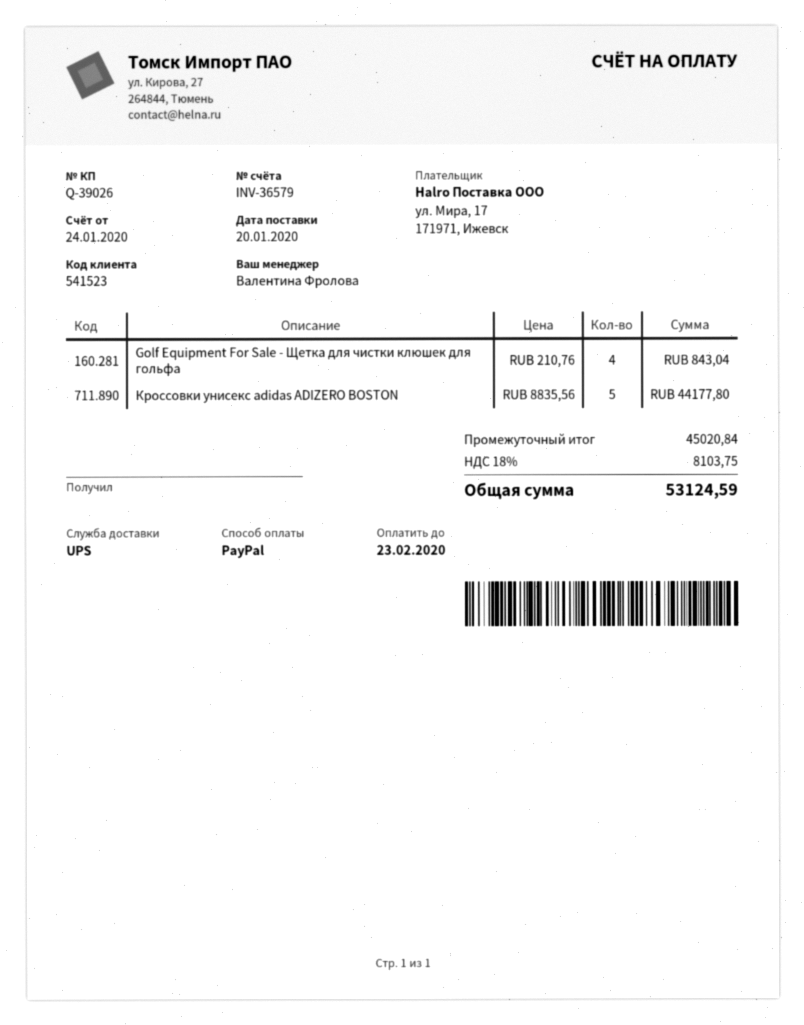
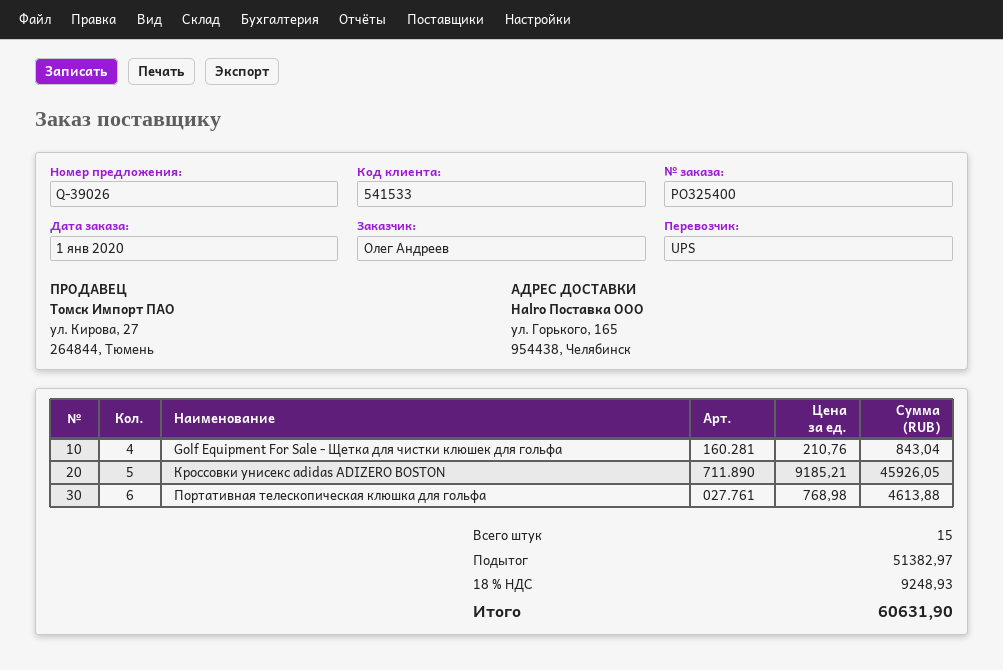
customer number: 541523 -> 541533
Кроссовки унисекс adidas ADIZERO BOSTON: 5 x 8835.56 = 44177.80 -> 5 x 9185.21 = 45926.05
Портативная телескопическая клюшка для гольфа: none -> 6 x 768.98 = 4613.88
subtotal: 45020.84 -> 51382.97
tax: 18% = 8103.75 -> 18% = 9248.93
total: 53124.59 -> 60631.90

